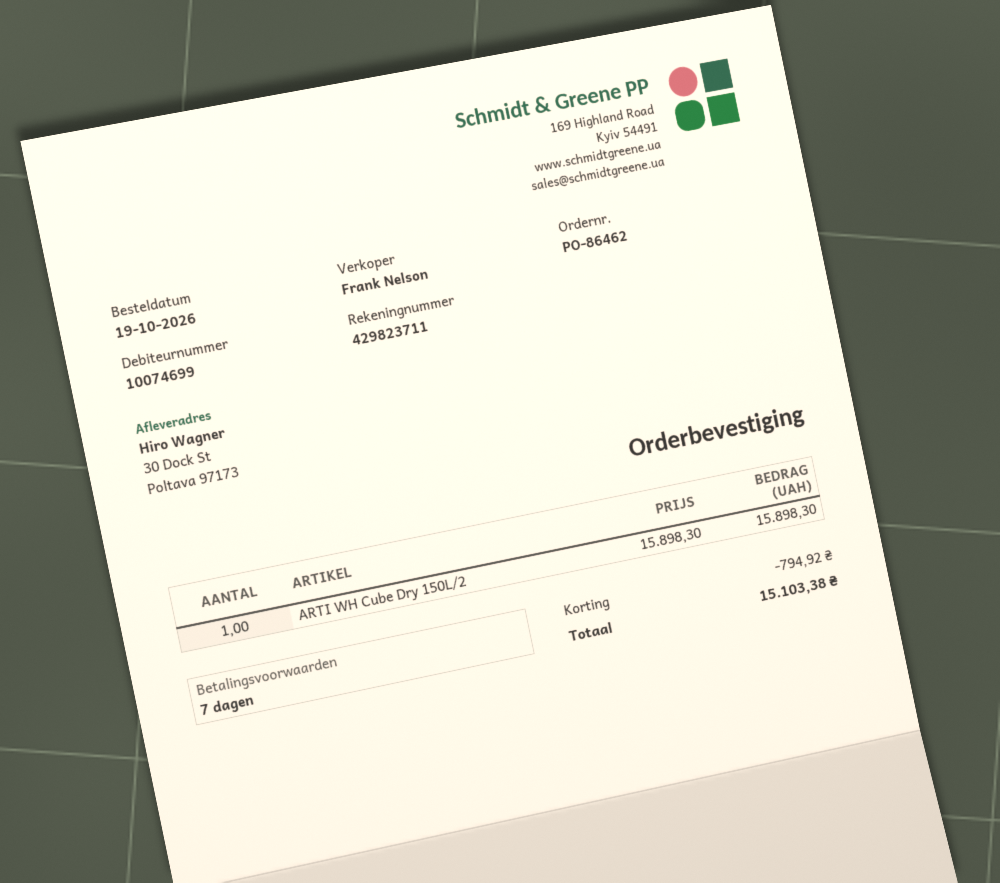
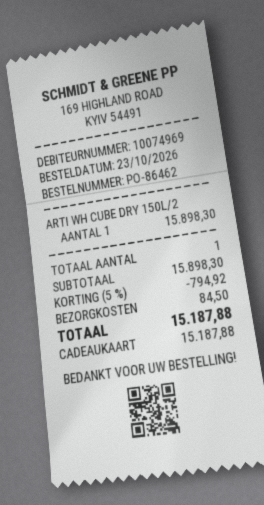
order date: 2026-10-19 -> 2026-10-23
customer number: 10074699 -> 10074969
shipping: none -> 84.50
total: 15103.38 -> 15187.88

